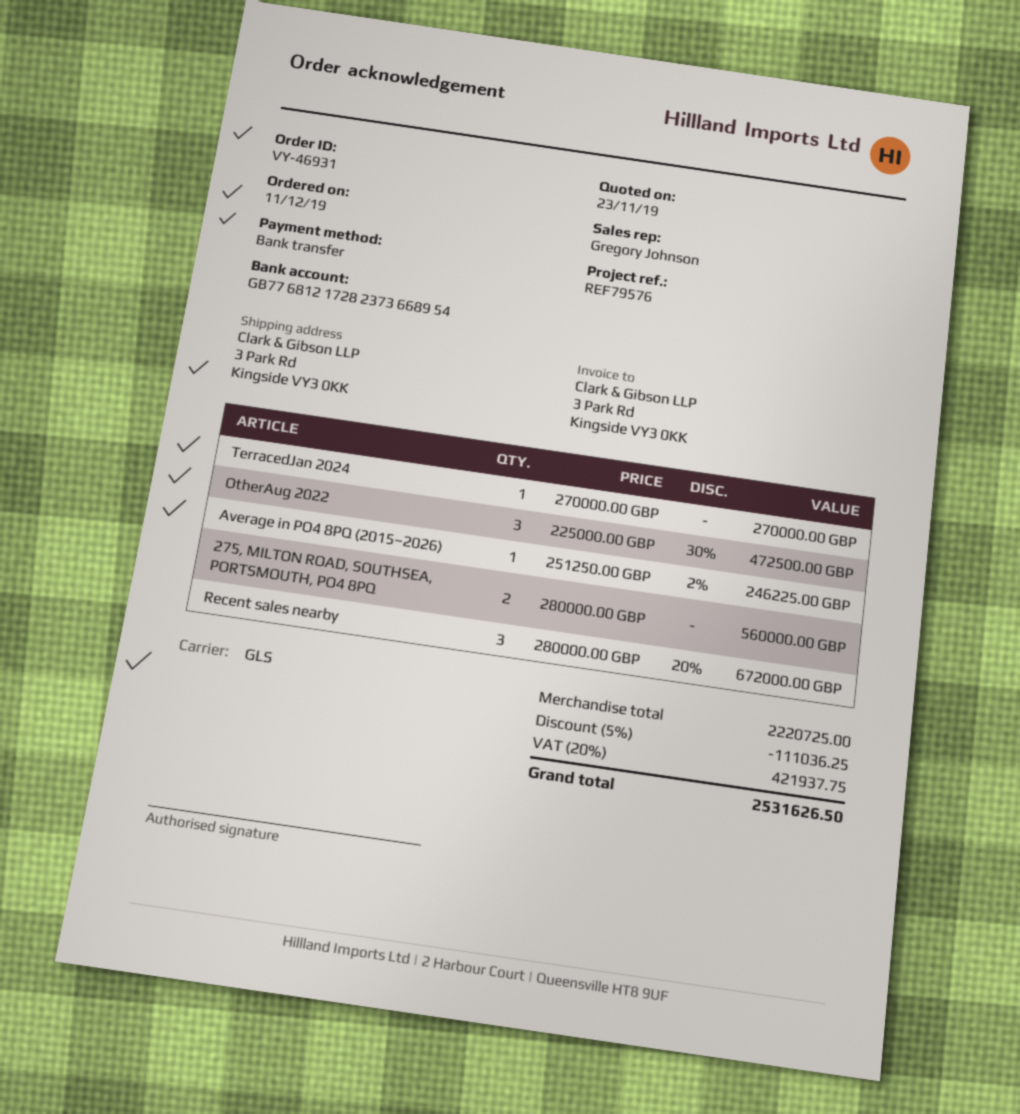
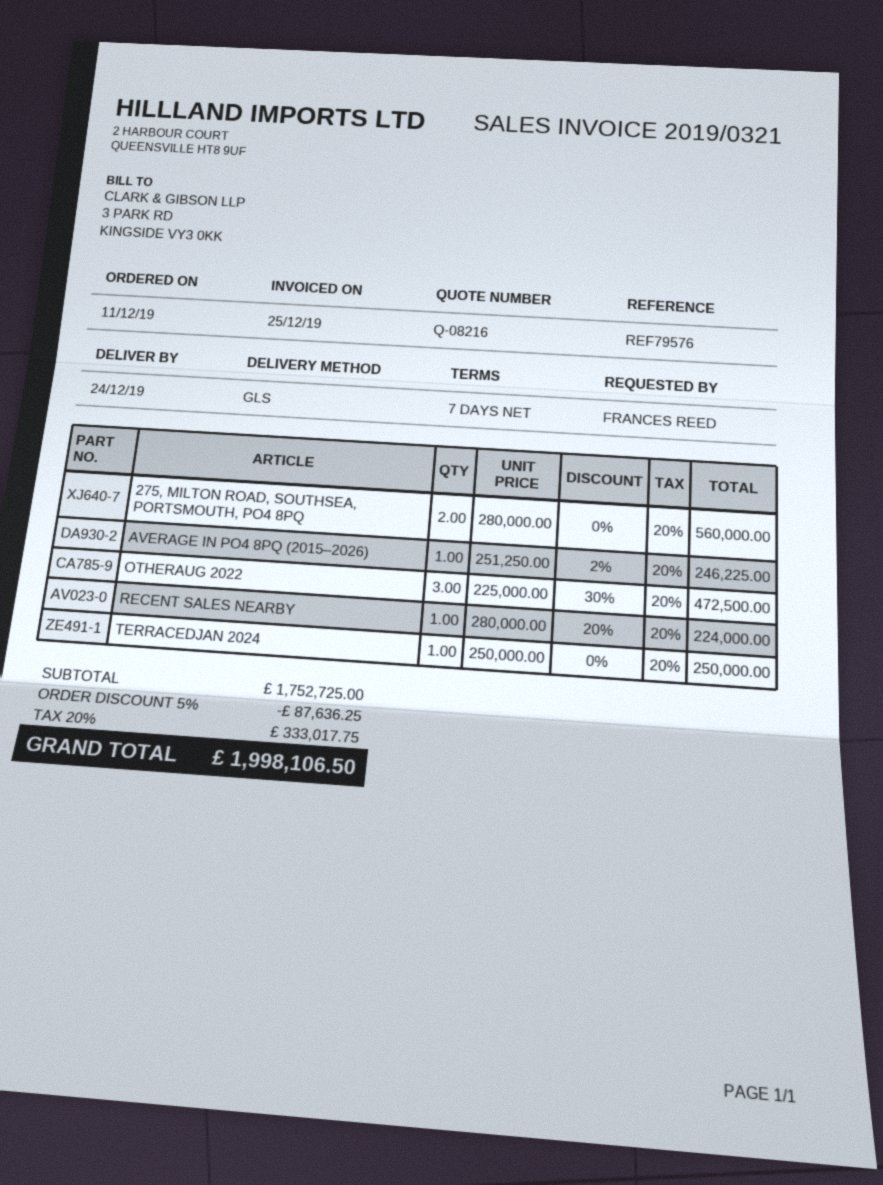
TerracedJan 2024: 1 x 270000.00 = 270000.00 -> 1 x 250000.00 = 250000.00
Recent sales nearby: 3 x 280000.00 - 20% = 672000.00 -> 1 x 280000.00 - 20% = 224000.00
subtotal: 2220725.00 -> 1752725.00
discount: 5% = 111036.25 -> 5% = 87636.25
tax: 20% = 421937.75 -> 20% = 333017.75
total: 2531626.50 -> 1998106.50

